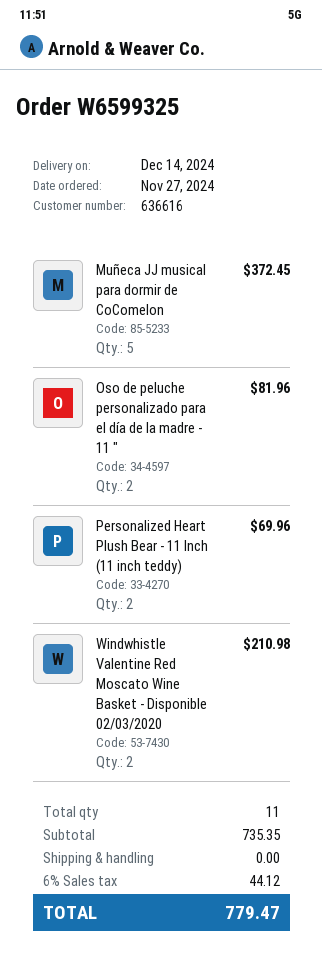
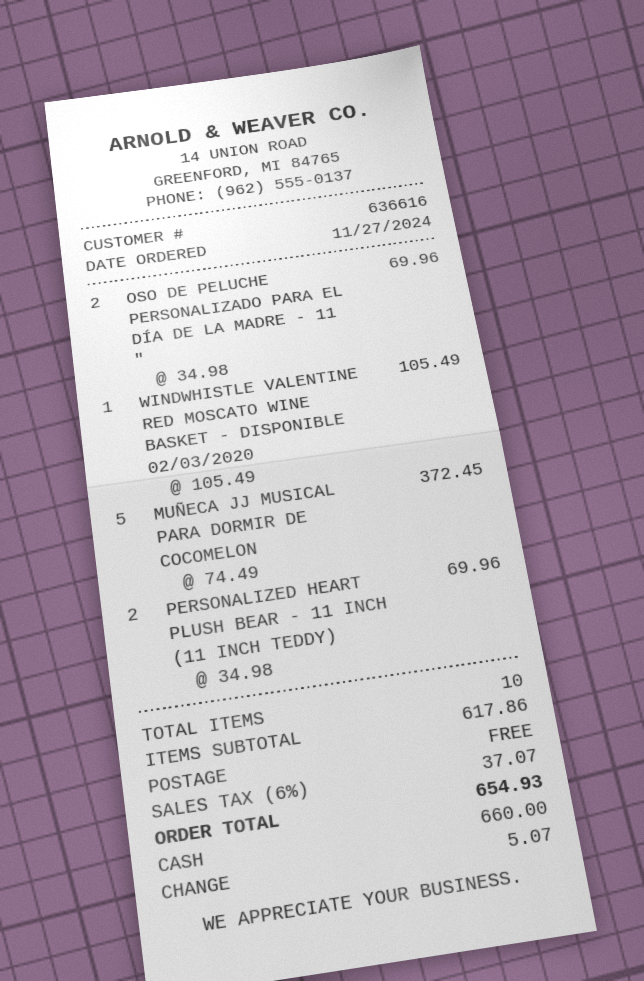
Oso de peluche personalizado para el día de la madre - 11 ": 2 for 81.96 -> 2 for 69.96
Windwhistle Valentine Red Moscato Wine Basket - Disponible 02/03/2020: 2 for 210.98 -> 1 for 105.49
total quantity: 11 -> 10
subtotal: 735.35 -> 617.86
tax: 6% = 44.12 -> 6% = 37.07
total: 779.47 -> 654.93

